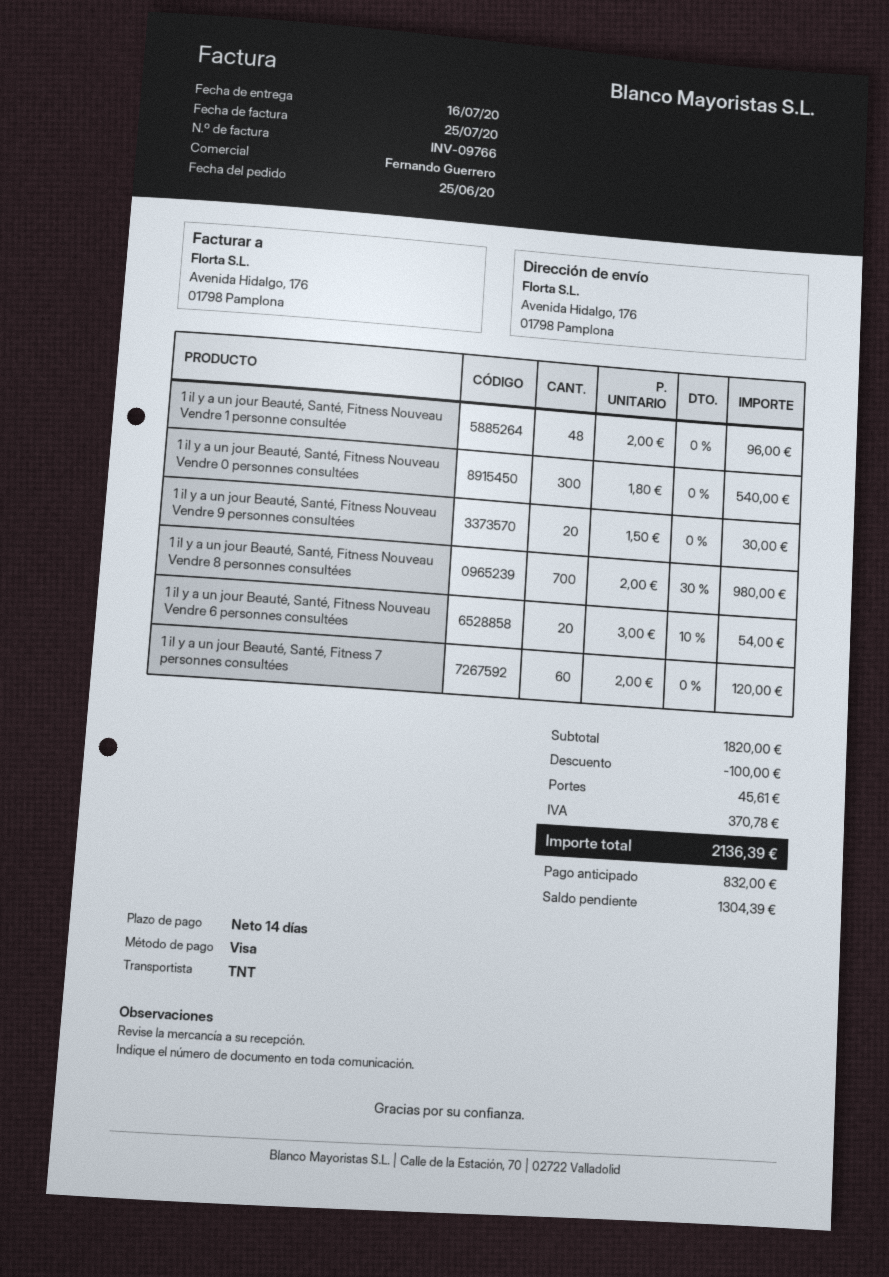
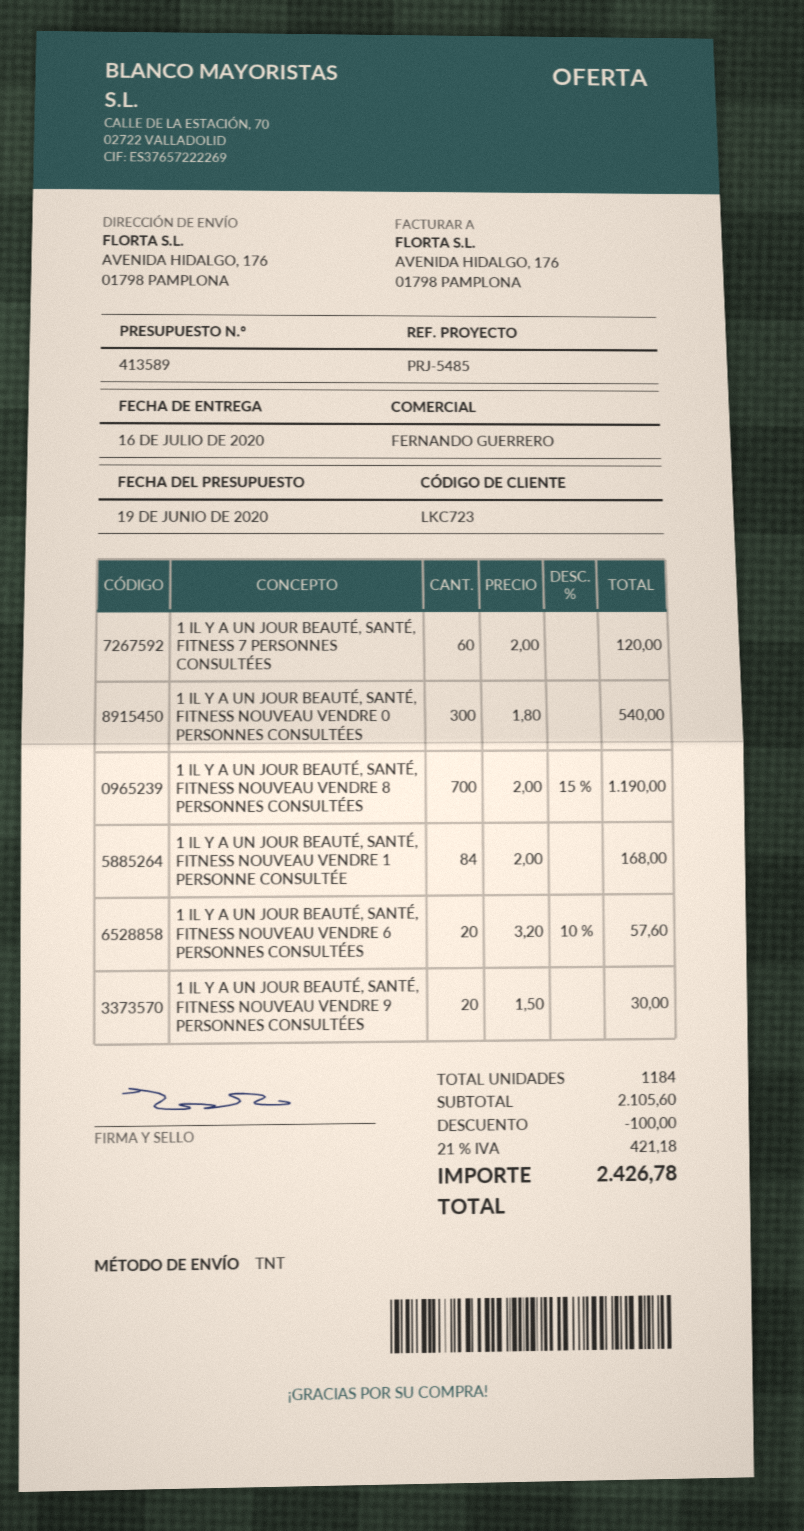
1 il y a un jour Beauté, Santé, Fitness Nouveau Vendre 1 personne consultée: 48 x 2.00 = 96.00 -> 84 x 2.00 = 168.00
1 il y a un jour Beauté, Santé, Fitness Nouveau Vendre 8 personnes consultées: 700 x 2.00 - 30% = 980.00 -> 700 x 2.00 - 15% = 1190.00
1 il y a un jour Beauté, Santé, Fitness Nouveau Vendre 6 personnes consultées: 20 x 3.00 - 10% = 54.00 -> 20 x 3.20 - 10% = 57.60
subtotal: 1820.00 -> 2105.60
shipping: 45.61 -> none
tax: 370.78 -> 421.18
total: 2136.39 -> 2426.78

